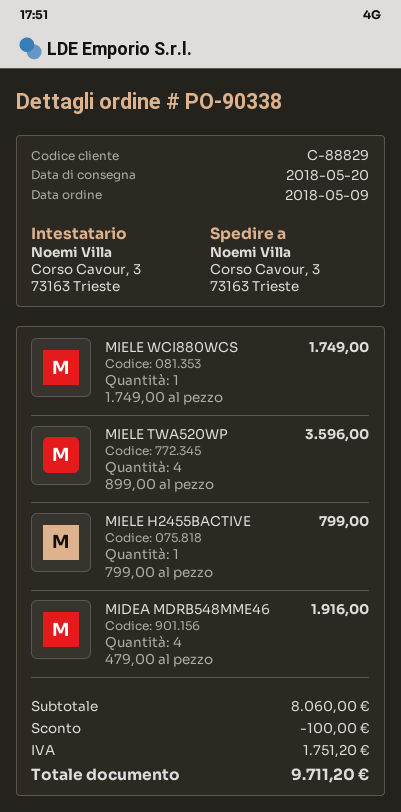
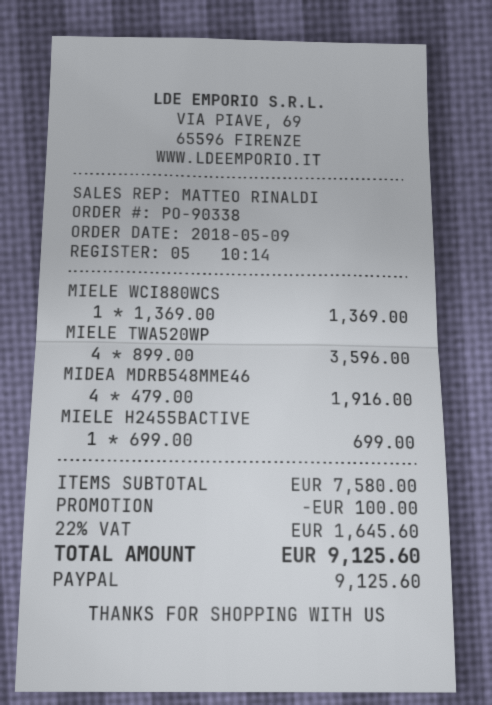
MIELE WCI880WCS: 1 x 1749.00 = 1749.00 -> 1 x 1369.00 = 1369.00
MIELE H2455BACTIVE: 1 x 799.00 = 799.00 -> 1 x 699.00 = 699.00
subtotal: 8060.00 -> 7580.00
tax: 1751.20 -> 1645.60
total: 9711.20 -> 9125.60

